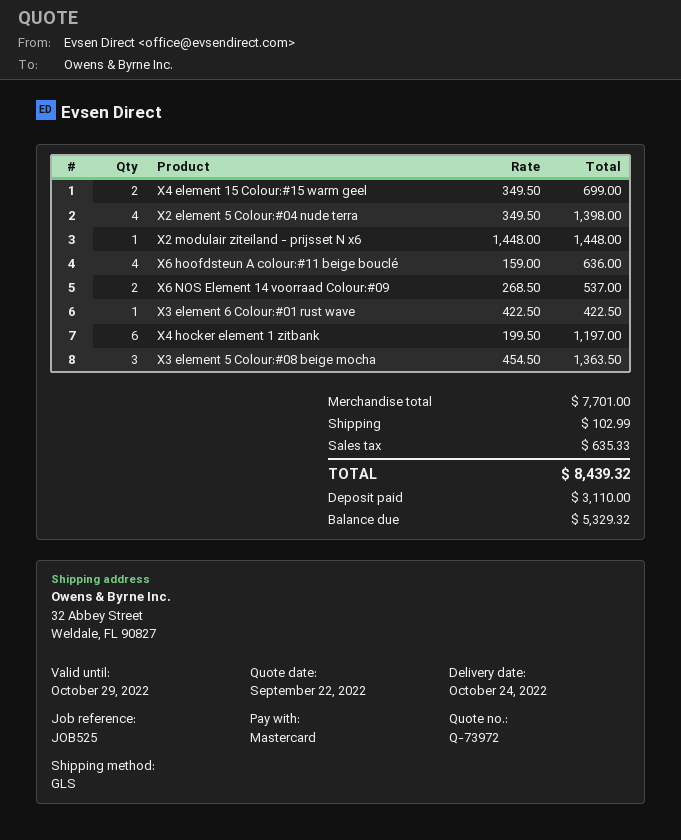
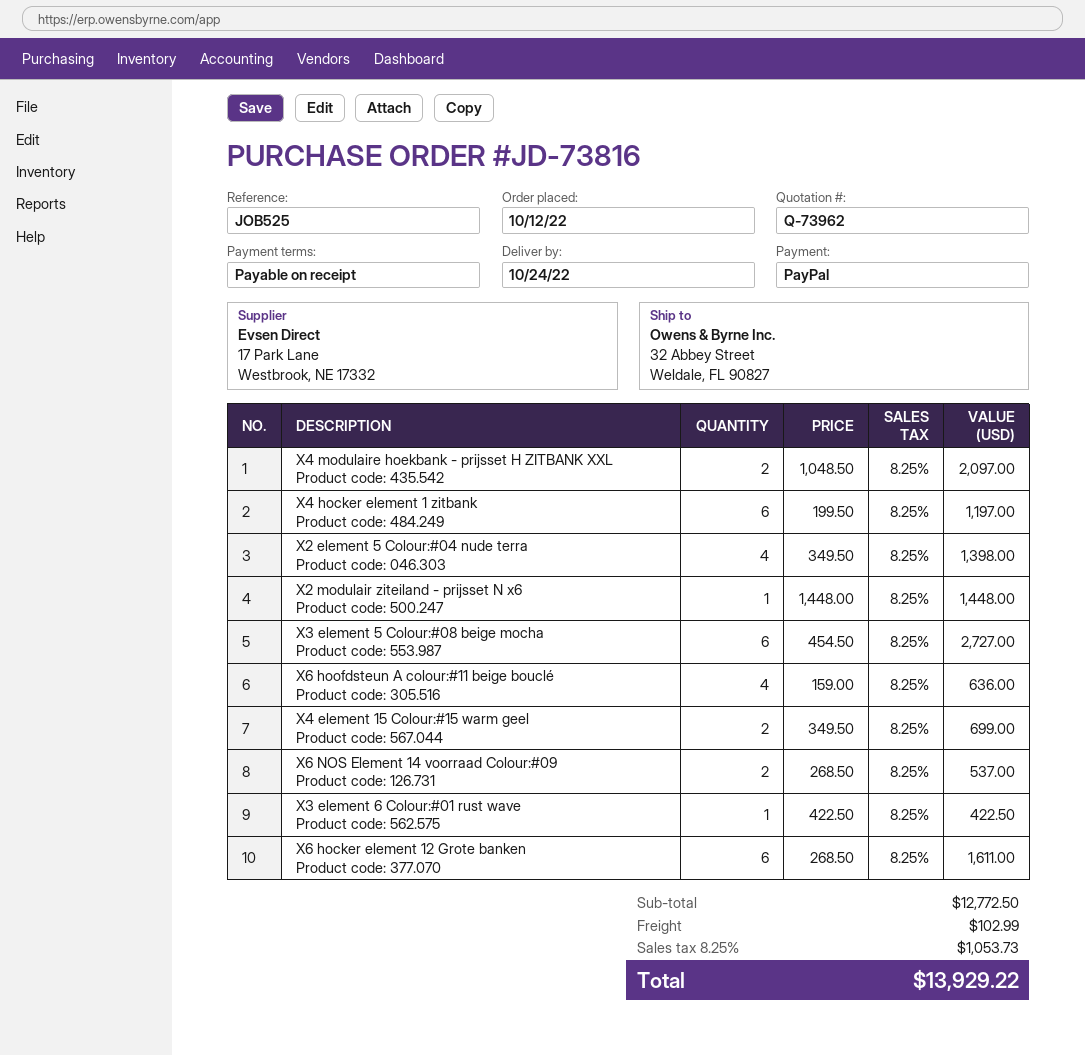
quote number: Q-73972 -> Q-73962
payment method: Mastercard -> PayPal
X3 element 5 Colour:#08 beige mocha: 3 x 454.50 = 1363.50 -> 6 x 454.50 = 2727.00
X4 modulaire hoekbank - prijsset H ZITBANK XXL: none -> 2 x 1048.50 = 2097.00
X6 hocker element 12 Grote banken: none -> 6 x 268.50 = 1611.00
subtotal: 7701.00 -> 12772.50
tax: 635.33 -> 1053.73
total: 8439.32 -> 13929.22

